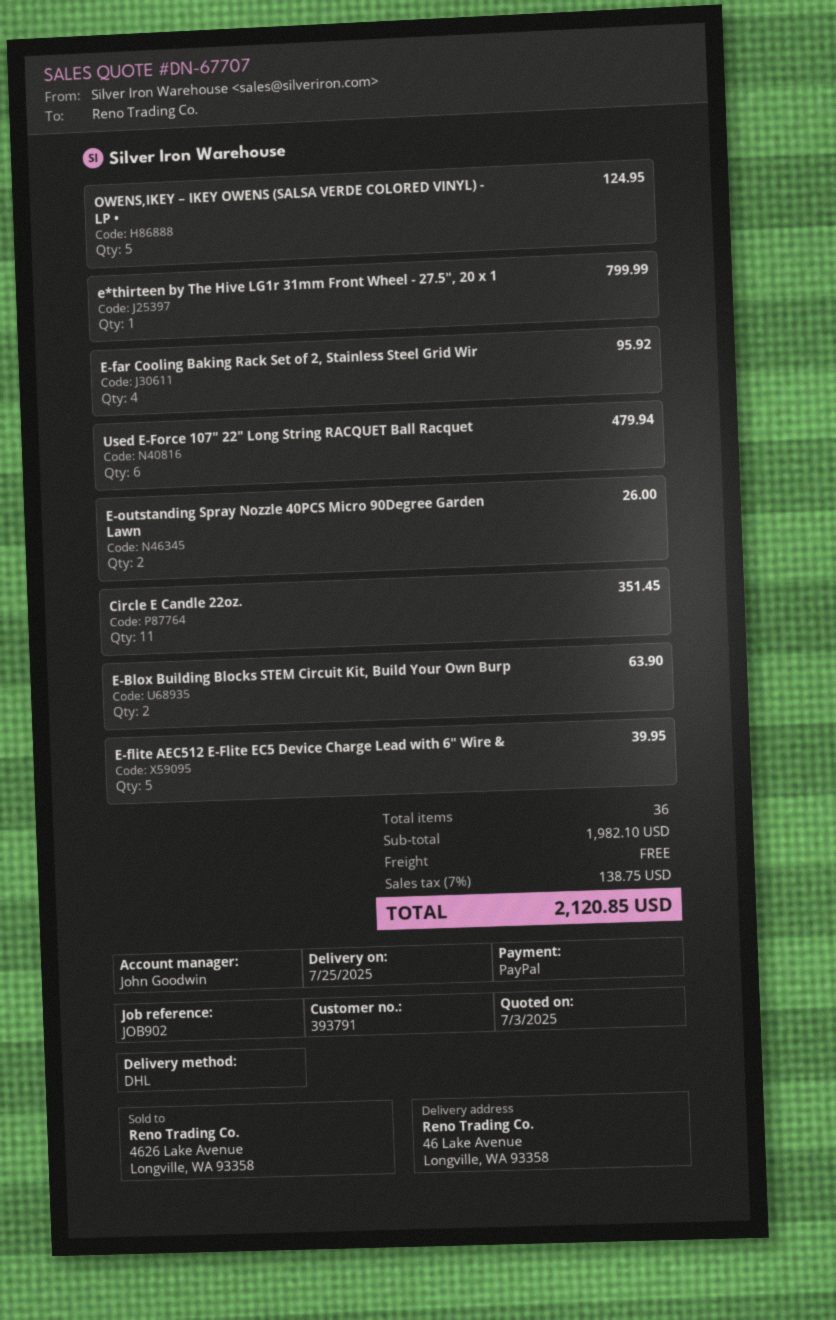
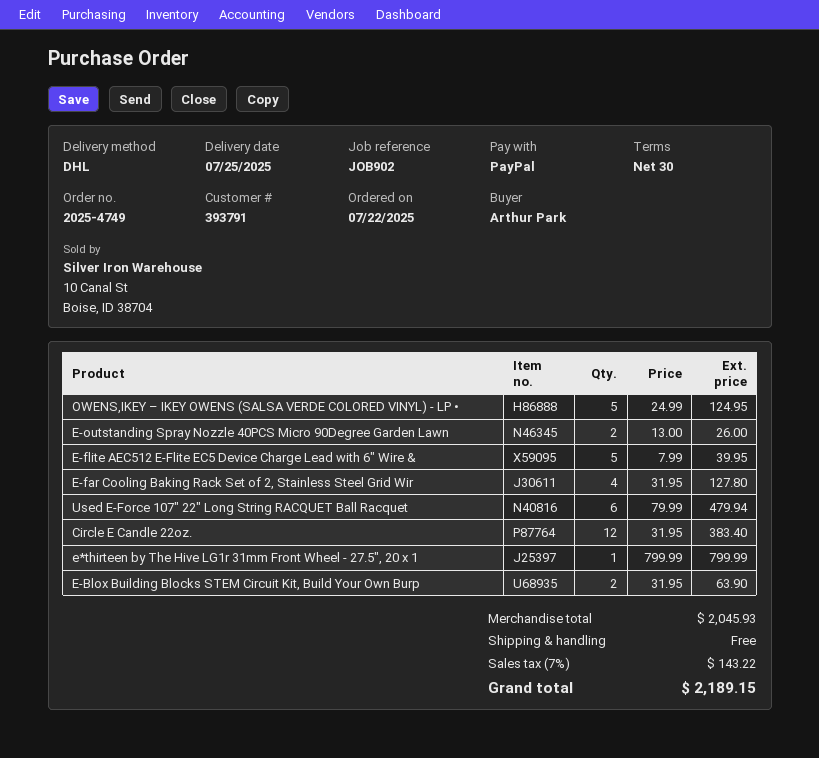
E-far Cooling Baking Rack Set of 2, Stainless Steel Grid Wir: 4 for 95.92 -> 4 for 127.80
Circle E Candle 22oz.: 11 for 351.45 -> 12 for 383.40
subtotal: 1982.10 -> 2045.93
tax: 7% = 138.75 -> 7% = 143.22
total: 2120.85 -> 2189.15

